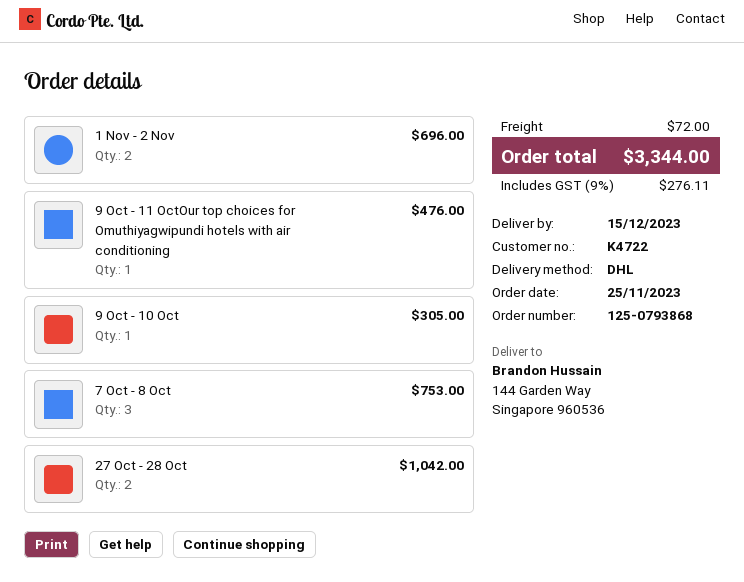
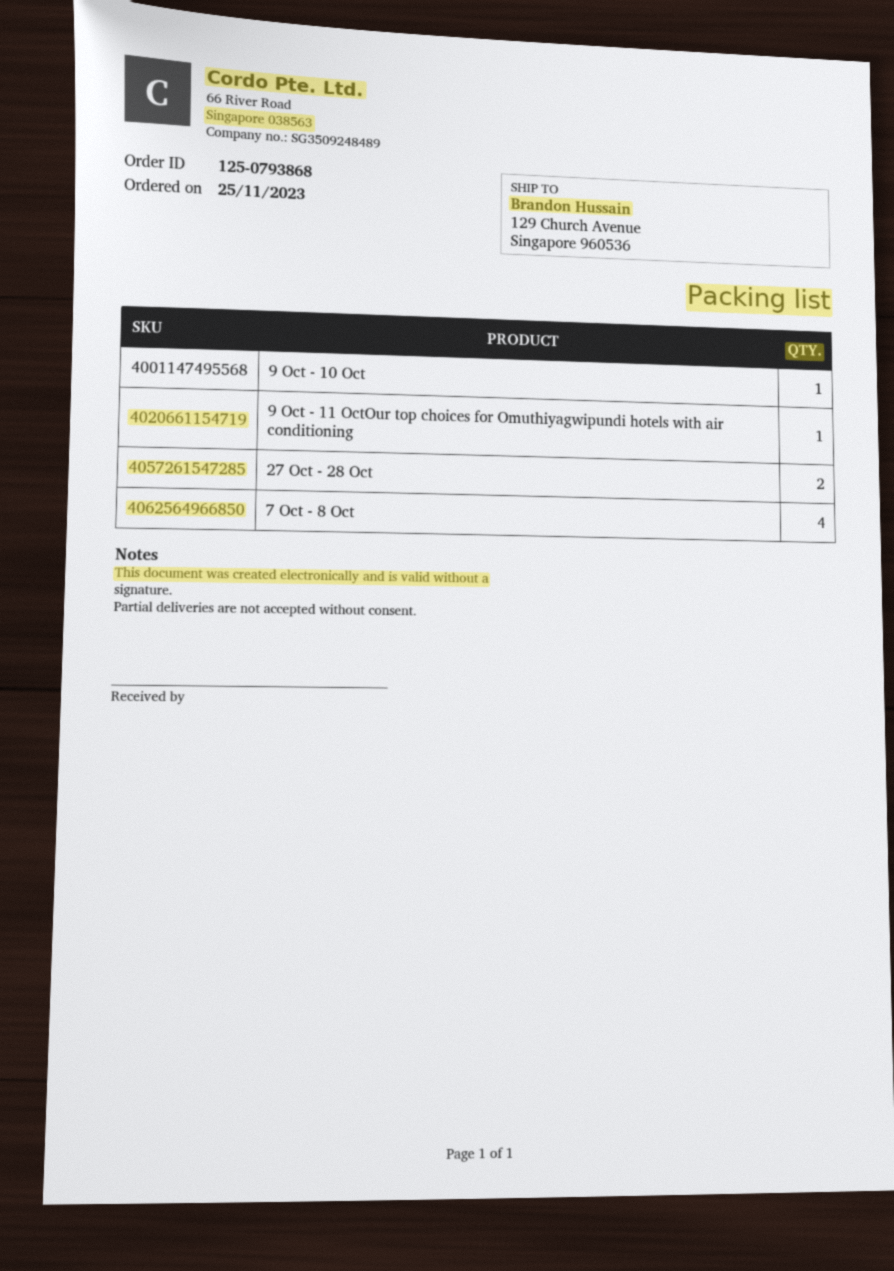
ship to: 144 Garden Way, Singapore 960536 -> 129 Church Avenue, Singapore 960536
1 Nov - 2 Nov: 2 -> none
7 Oct - 8 Oct: 3 -> 4

